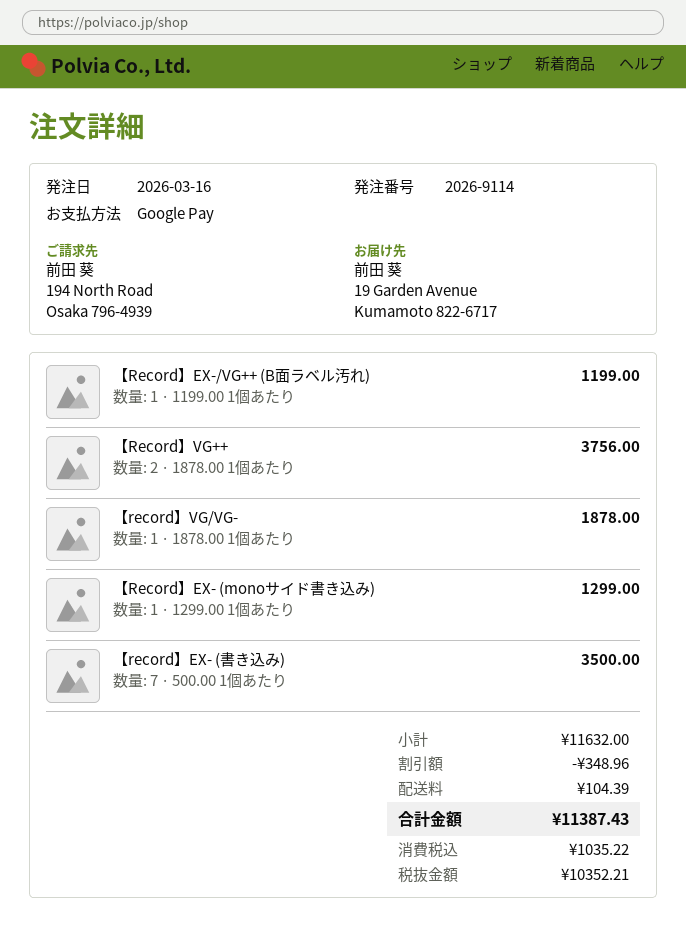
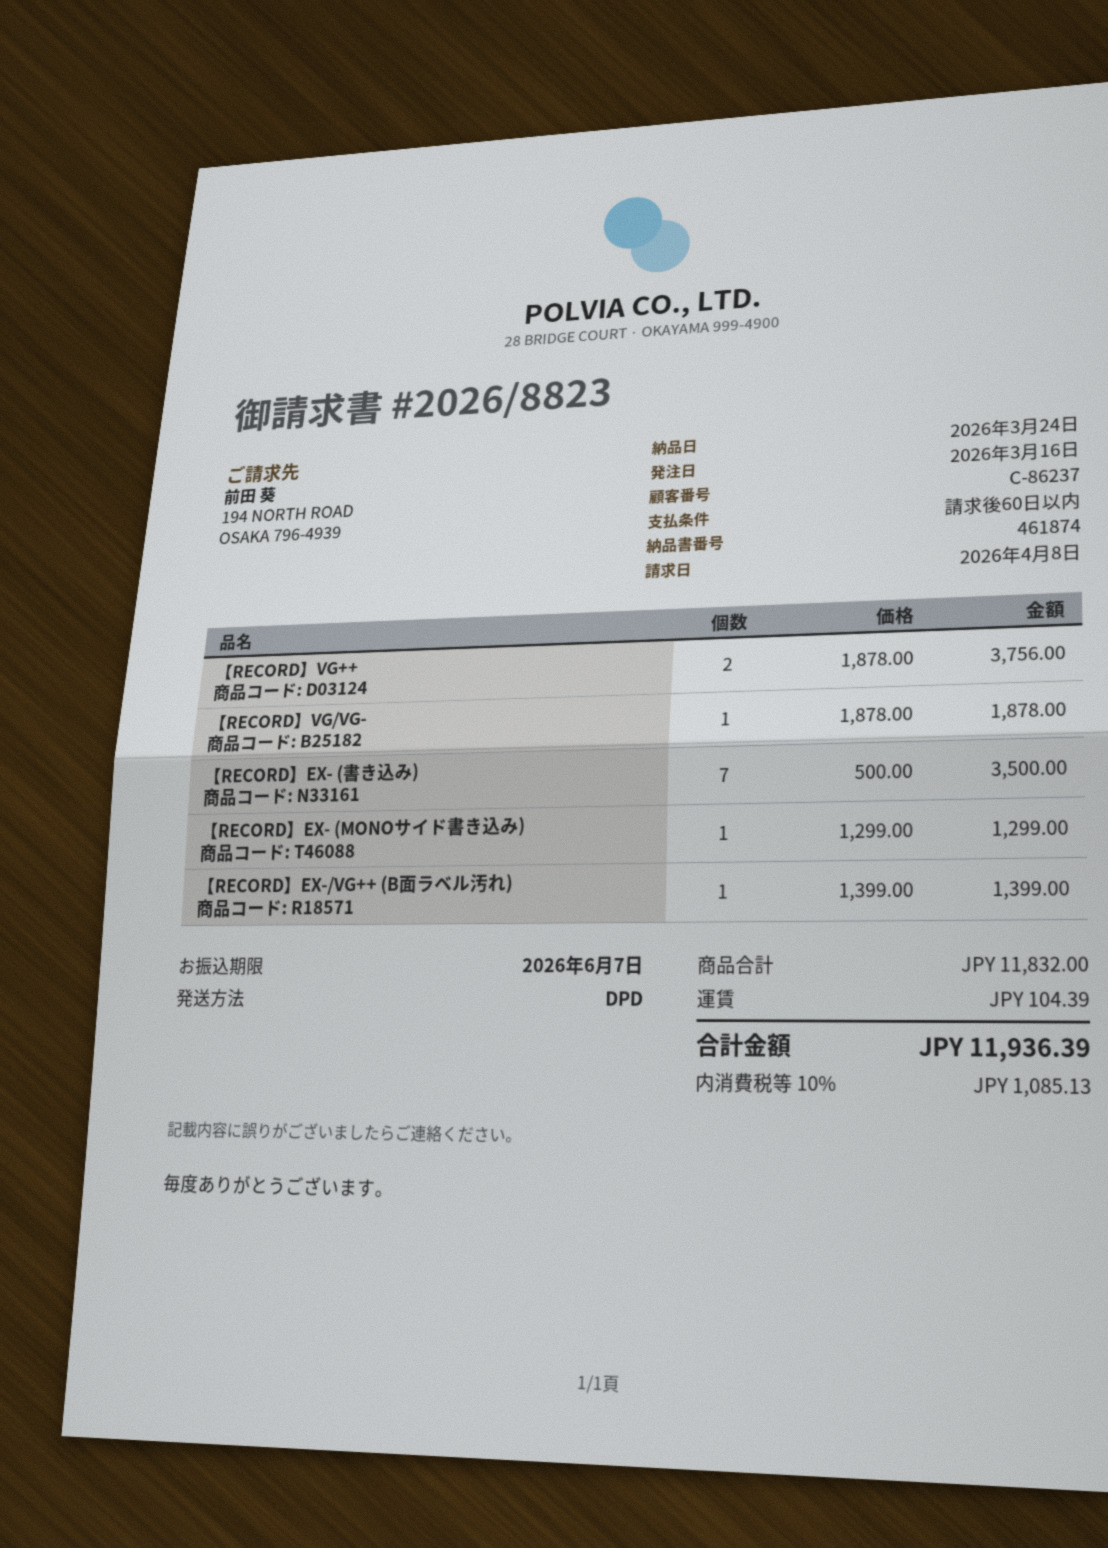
【Record】EX-/VG++ (B面ラベル汚れ): 1 x 1199.00 = 1199.00 -> 1 x 1399.00 = 1399.00
subtotal: 11632.00 -> 11832.00
discount: 348.96 -> none
tax: 1035.22 -> 1085.13
total: 11387.43 -> 11936.39

